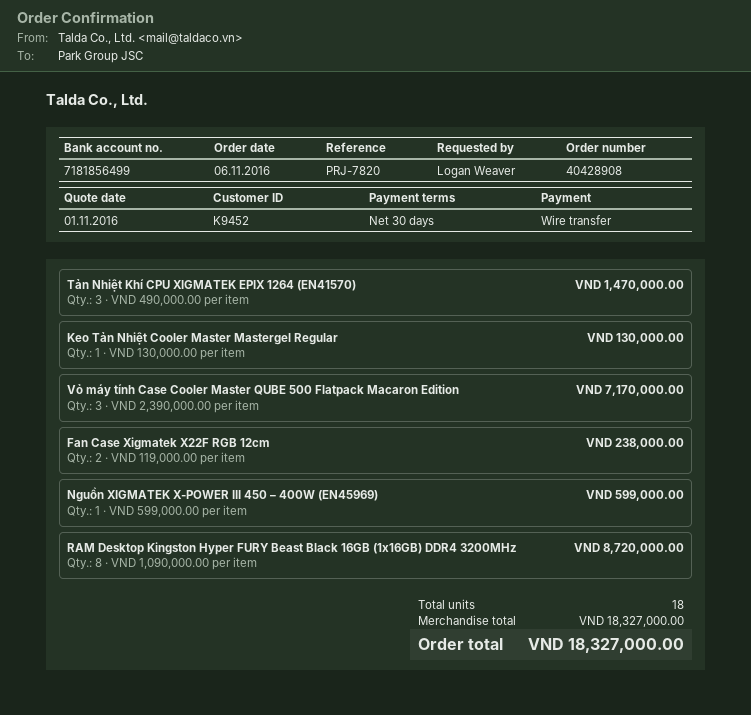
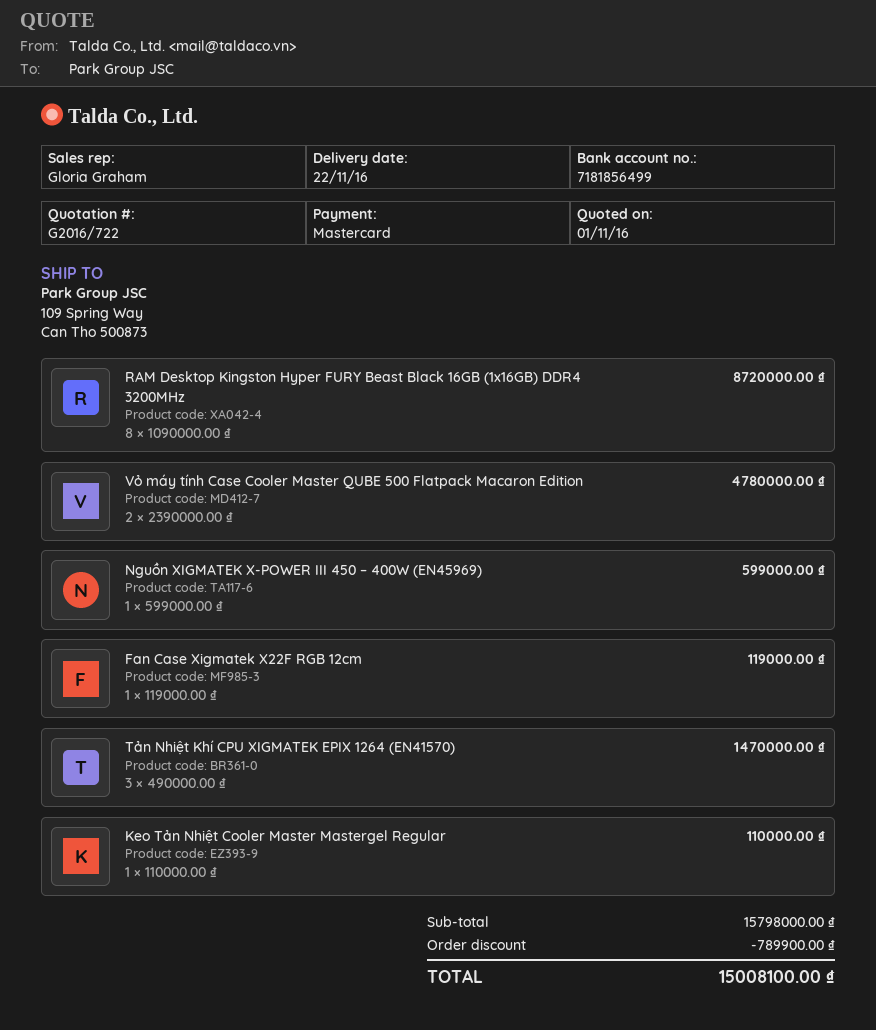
payment method: bank transfer -> Mastercard
Keo Tản Nhiệt Cooler Master Mastergel Regular: 1 x 130000.00 = 130000.00 -> 1 x 110000.00 = 110000.00
Vỏ máy tính Case Cooler Master QUBE 500 Flatpack Macaron Edition: 3 x 2390000.00 = 7170000.00 -> 2 x 2390000.00 = 4780000.00
Fan Case Xigmatek X22F RGB 12cm: 2 x 119000.00 = 238000.00 -> 1 x 119000.00 = 119000.00
subtotal: 18327000.00 -> 15798000.00
discount: none -> 789900.00
total: 18327000.00 -> 15008100.00

